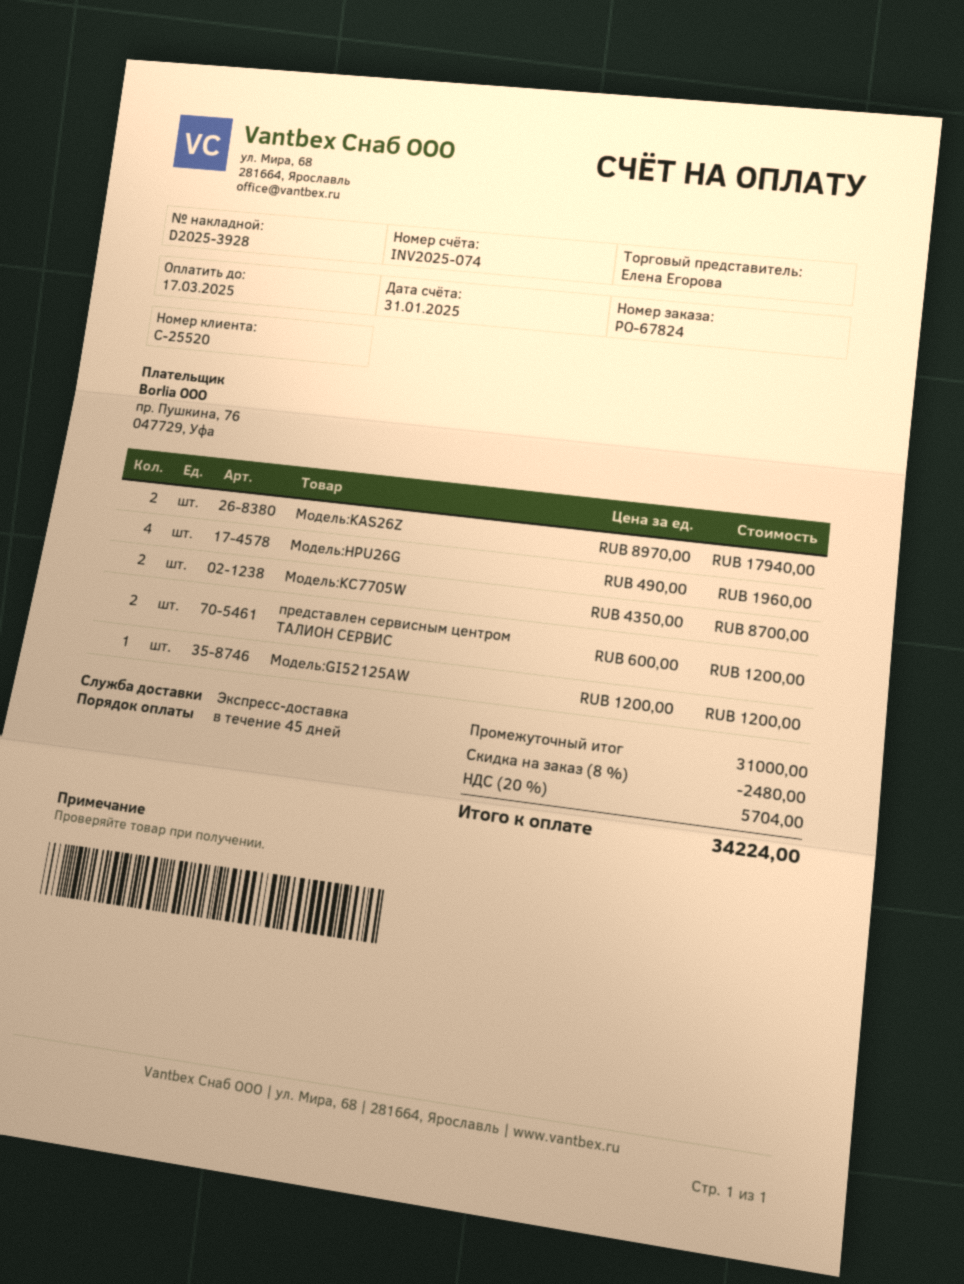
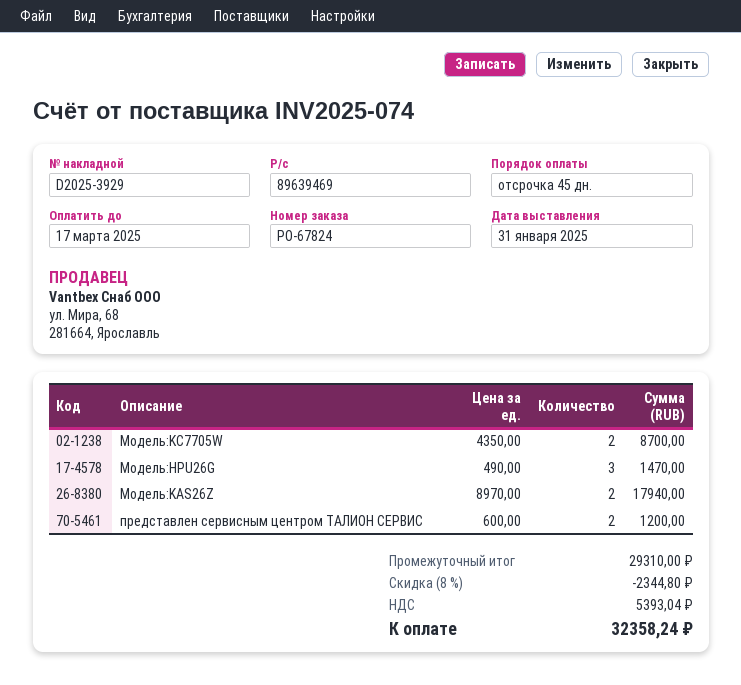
delivery note number: D2025-3928 -> D2025-3929
Модель:HPU26G: 4 x 490.00 = 1960.00 -> 3 x 490.00 = 1470.00
Модель:GI52125AW: 1 x 1200.00 = 1200.00 -> none
subtotal: 31000.00 -> 29310.00
discount: 8% = 2480.00 -> 8% = 2344.80
tax: 5704.00 -> 5393.04
total: 34224.00 -> 32358.24

